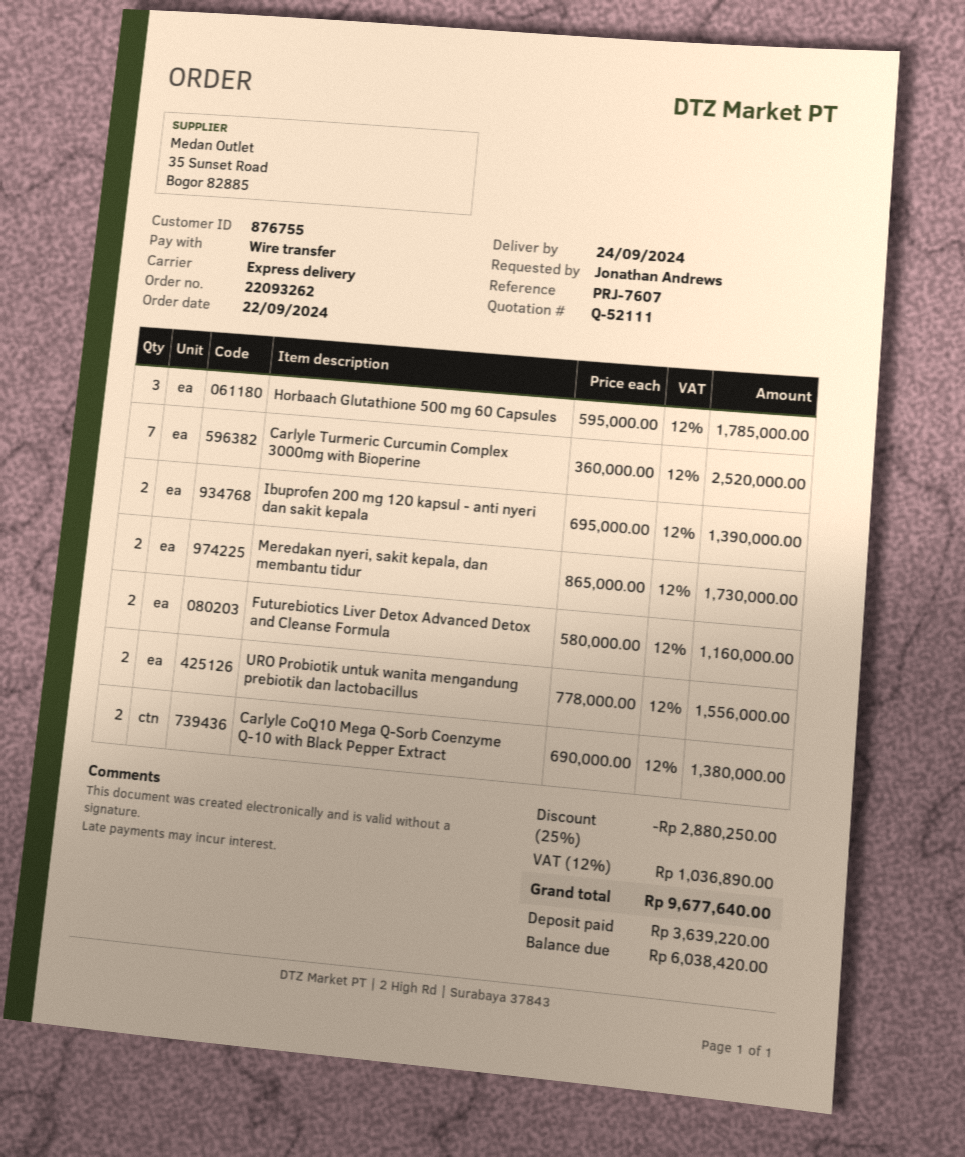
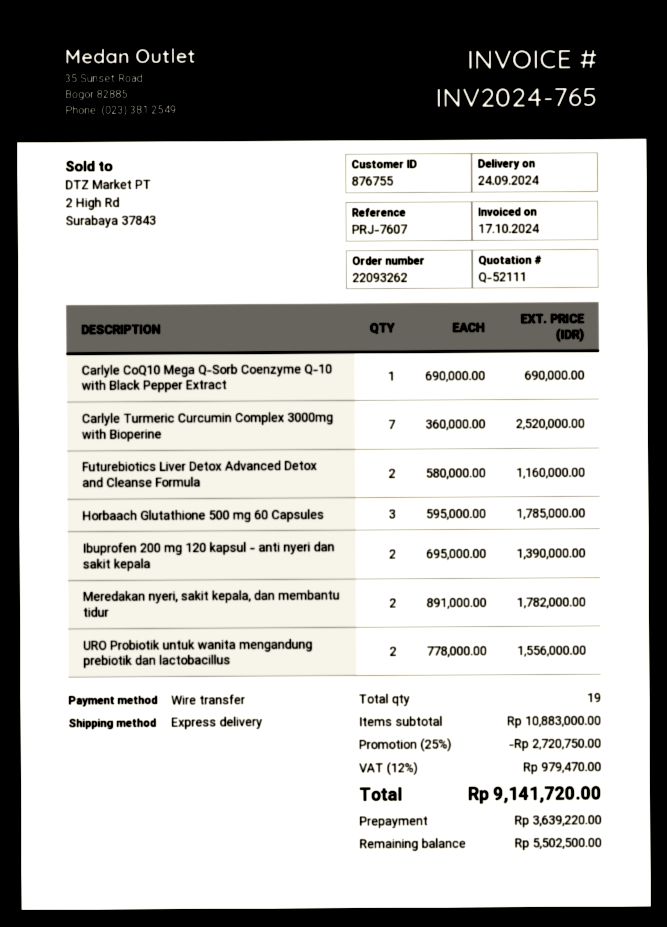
Meredakan nyeri, sakit kepala, dan membantu tidur: 2 x 865000.00 = 1730000.00 -> 2 x 891000.00 = 1782000.00
Carlyle CoQ10 Mega Q-Sorb Coenzyme Q-10 with Black Pepper Extract: 2 x 690000.00 = 1380000.00 -> 1 x 690000.00 = 690000.00
discount: 25% = 2880250.00 -> 25% = 2720750.00
tax: 12% = 1036890.00 -> 12% = 979470.00
total: 9677640.00 -> 9141720.00
balance: 6038420.00 -> 5502500.00

